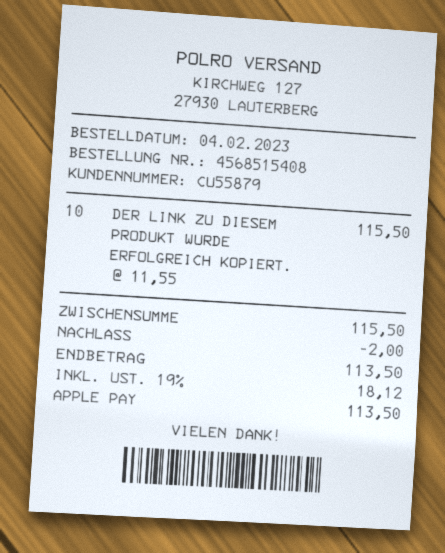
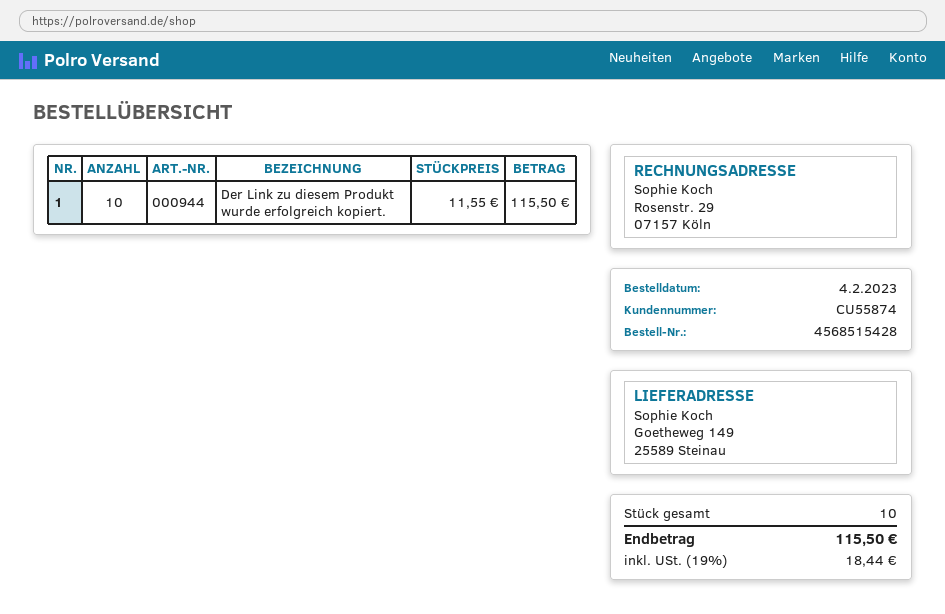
order number: 4568515408 -> 4568515428
customer number: CU55879 -> CU55874
discount: 2.00 -> none
tax: 19% = 18.12 -> 19% = 18.44
total: 113.50 -> 115.50

